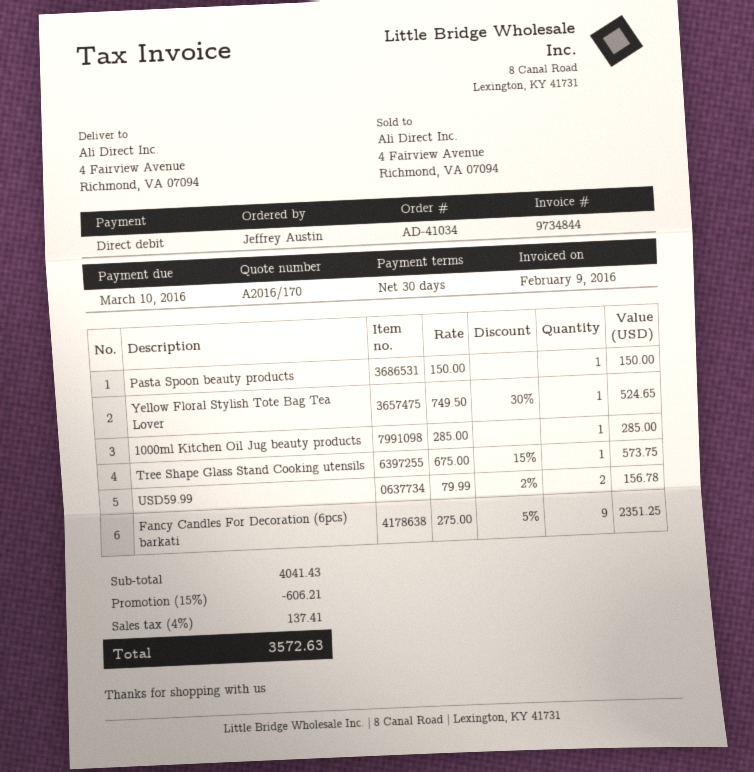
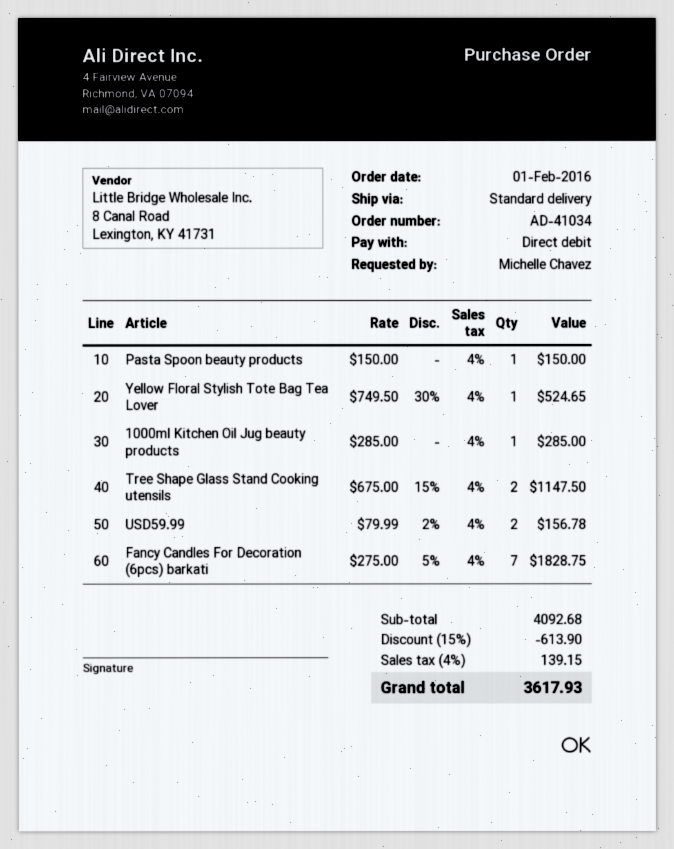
ordered by: Jeffrey Austin -> Michelle Chavez
Tree Shape Glass Stand Cooking utensils: 1 x 675.00 - 15% = 573.75 -> 2 x 675.00 - 15% = 1147.50
Fancy Candles For Decoration (6pcs) barkati: 9 x 275.00 - 5% = 2351.25 -> 7 x 275.00 - 5% = 1828.75
subtotal: 4041.43 -> 4092.68
discount: 15% = 606.21 -> 15% = 613.90
tax: 4% = 137.41 -> 4% = 139.15
total: 3572.63 -> 3617.93

